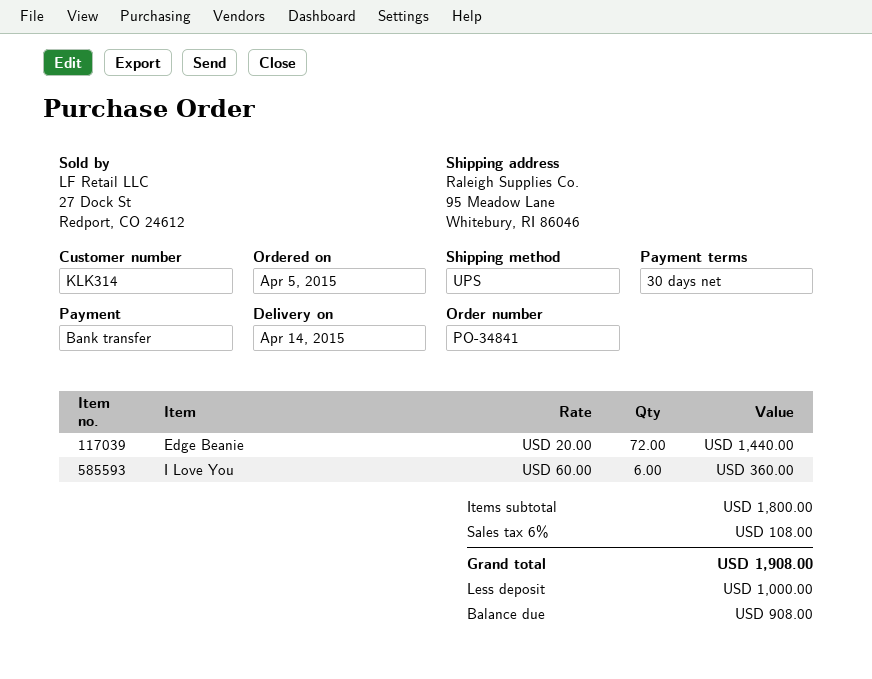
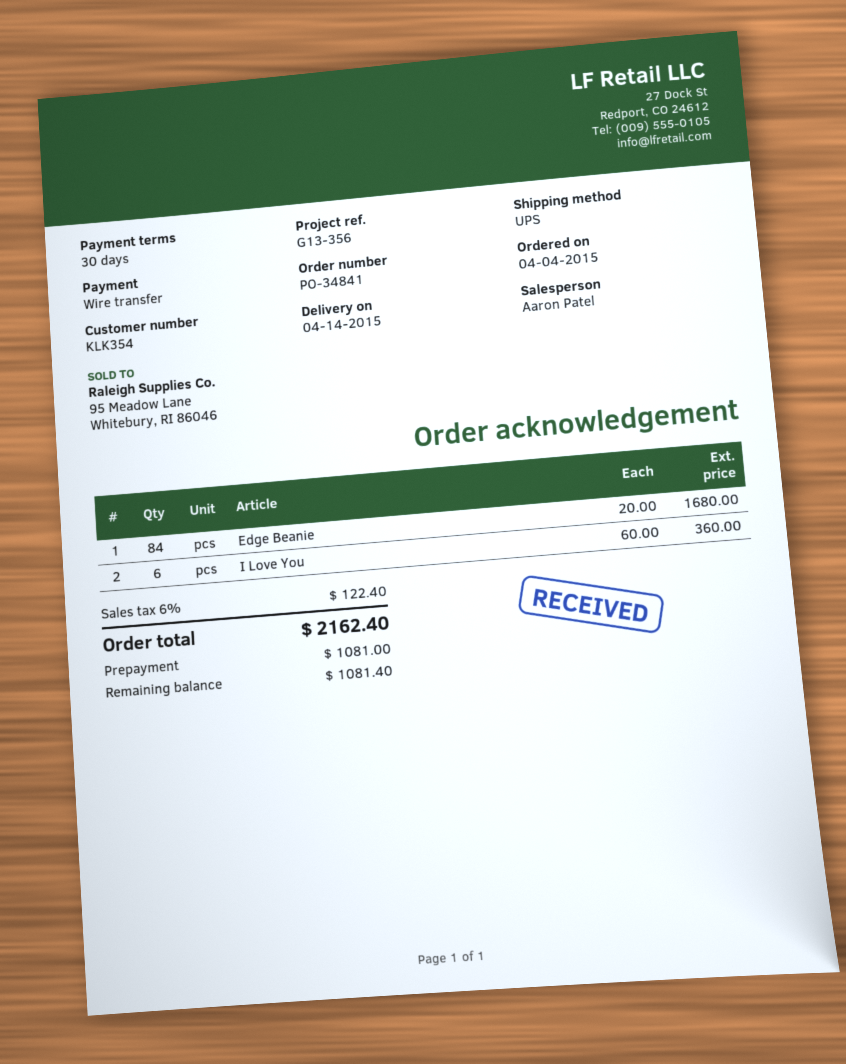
order date: 2015-04-05 -> 2015-04-04
customer number: KLK314 -> KLK354
Edge Beanie: 72 x 20.00 = 1440.00 -> 84 x 20.00 = 1680.00
tax: 6% = 108.00 -> 6% = 122.40
total: 1908.00 -> 2162.40
deposit: 1000.00 -> 1081.00
balance: 908.00 -> 1081.40

